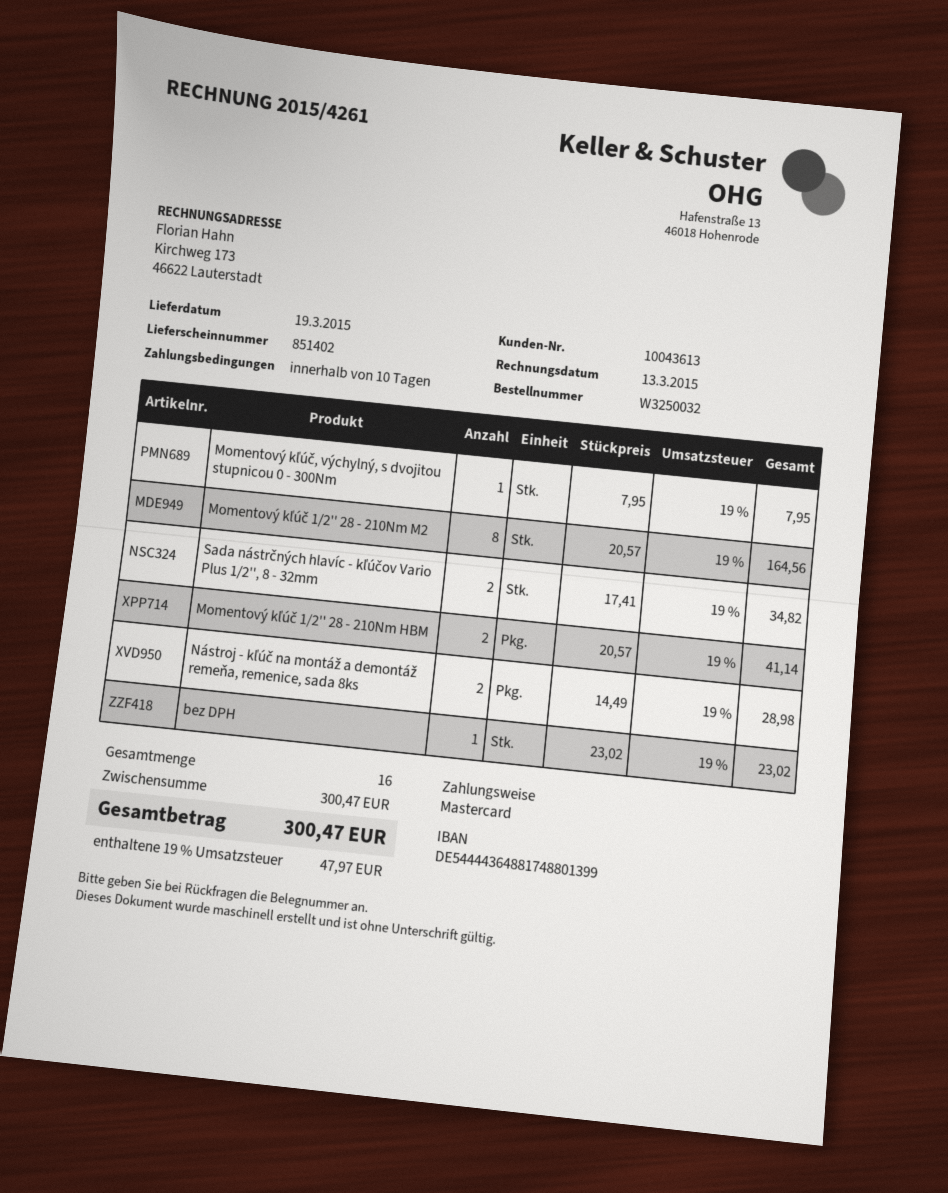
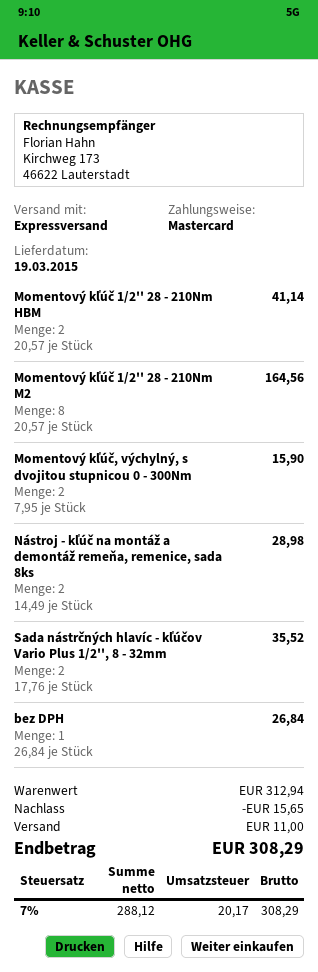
Momentový kľúč, výchylný, s dvojitou stupnicou 0 - 300Nm: 1 x 7.95 = 7.95 -> 2 x 7.95 = 15.90
Sada nástrčných hlavíc - kľúčov Vario Plus 1/2'', 8 - 32mm: 2 x 17.41 = 34.82 -> 2 x 17.76 = 35.52
bez DPH: 1 x 23.02 = 23.02 -> 1 x 26.84 = 26.84
subtotal: 300.47 -> 312.94
discount: none -> 15.65
shipping: none -> 11.00
tax: 19% = 47.97 -> 7% = 20.17
total: 300.47 -> 308.29

